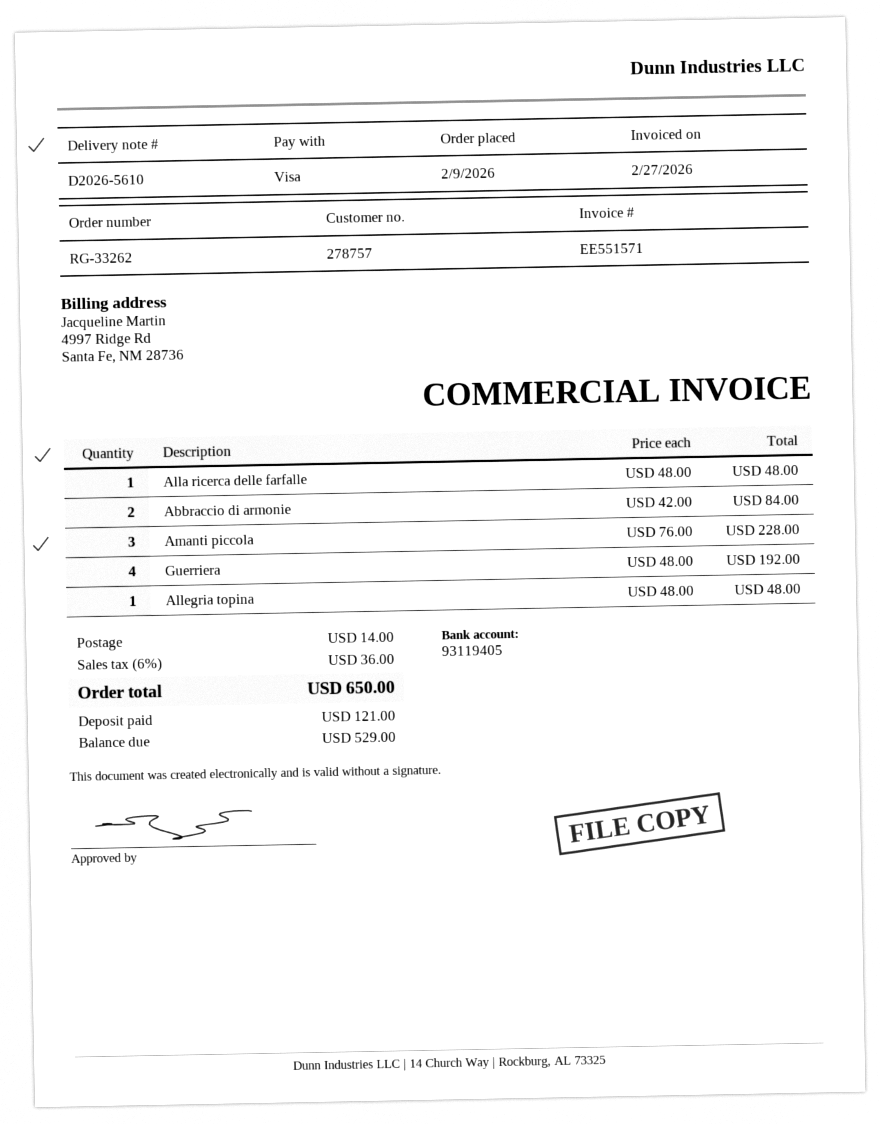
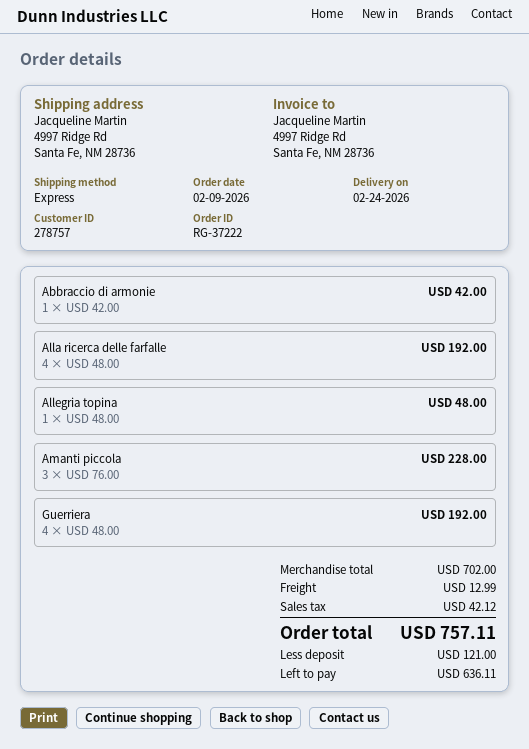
order number: RG-33262 -> RG-37222
Alla ricerca delle farfalle: 1 x 48.00 = 48.00 -> 4 x 48.00 = 192.00
Abbraccio di armonie: 2 x 42.00 = 84.00 -> 1 x 42.00 = 42.00
shipping: 14.00 -> 12.99
tax: 36.00 -> 42.12
total: 650.00 -> 757.11
balance: 529.00 -> 636.11

